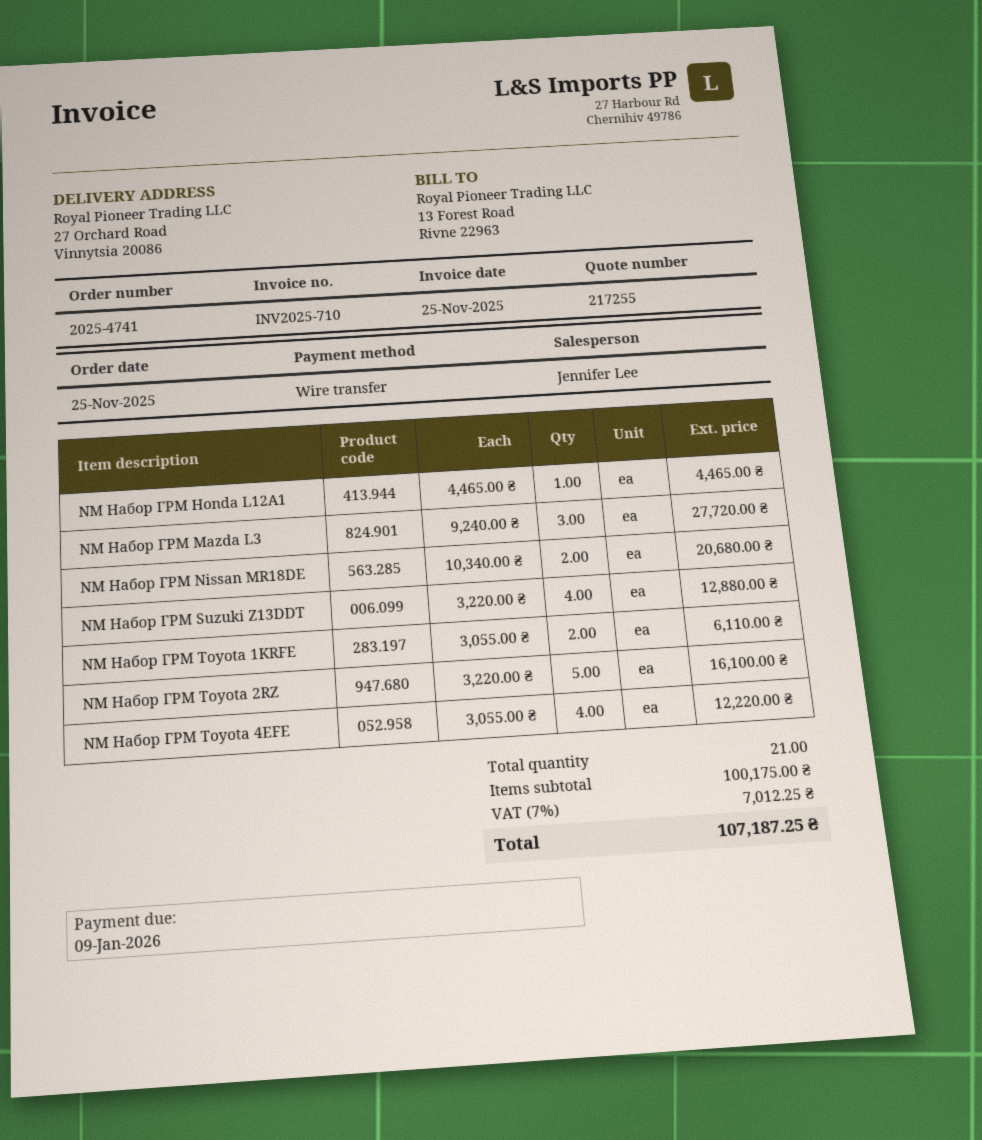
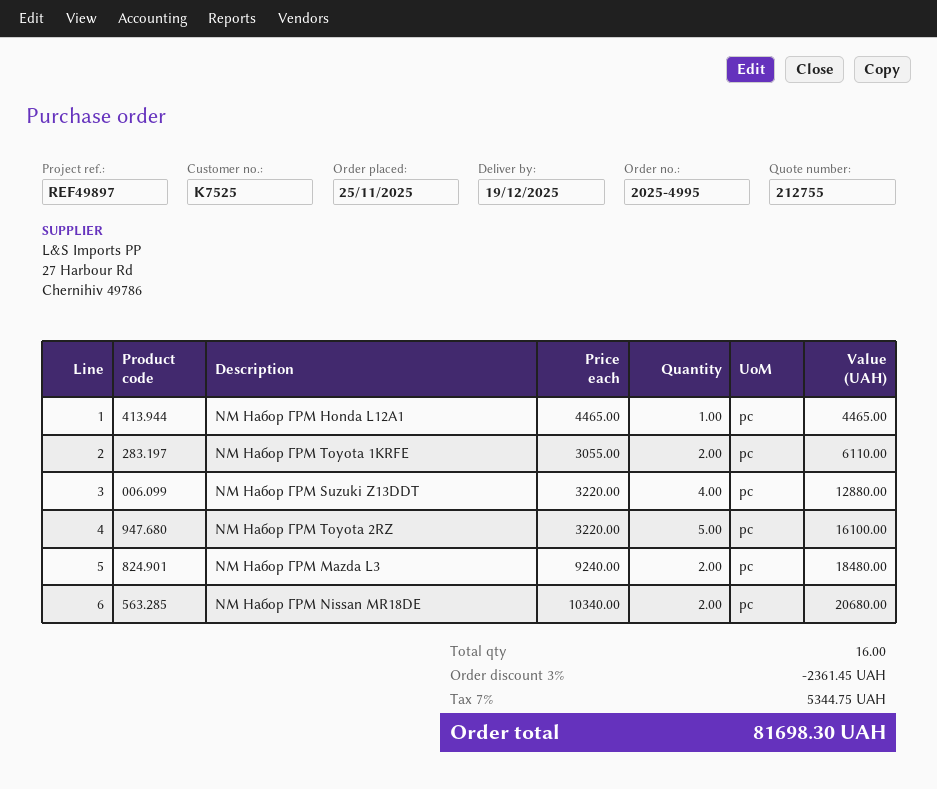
quote number: 217255 -> 212755
order number: 2025-4741 -> 2025-4995
NM Набор ГРМ Mazda L3: 3 x 9240.00 = 27720.00 -> 2 x 9240.00 = 18480.00
NM Набор ГРМ Toyota 4EFE: 4 x 3055.00 = 12220.00 -> none
total quantity: 21 -> 16
discount: none -> 3% = 2361.45
tax: 7% = 7012.25 -> 7% = 5344.75
total: 107187.25 -> 81698.30

